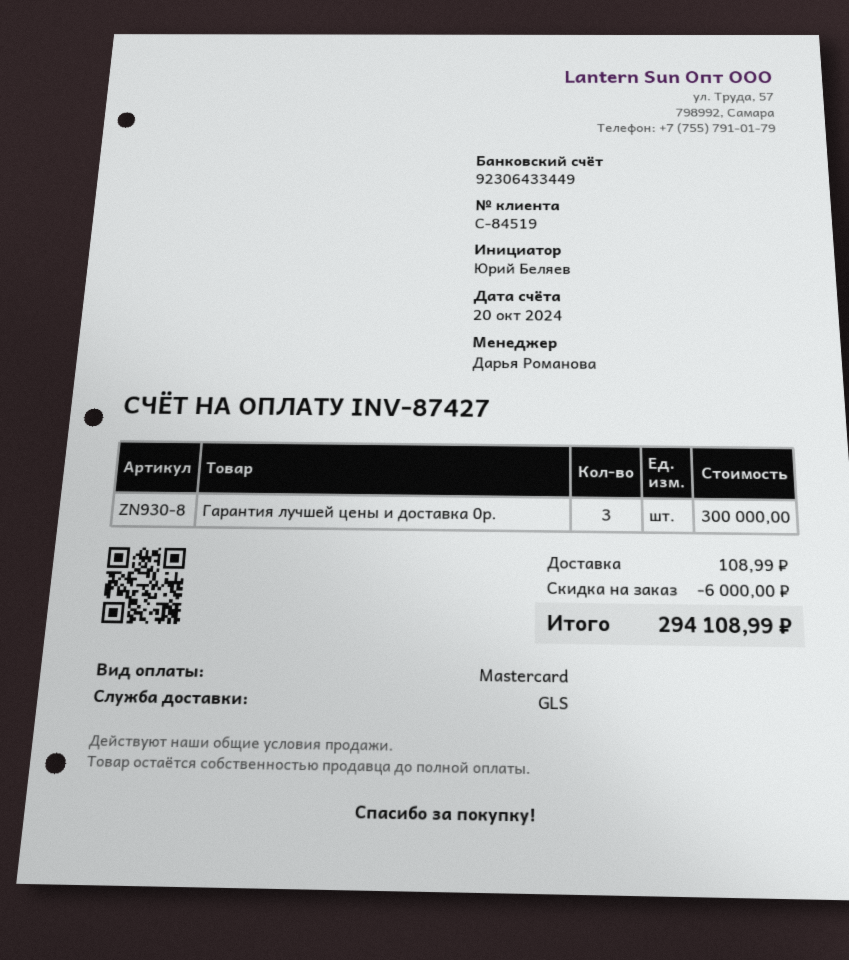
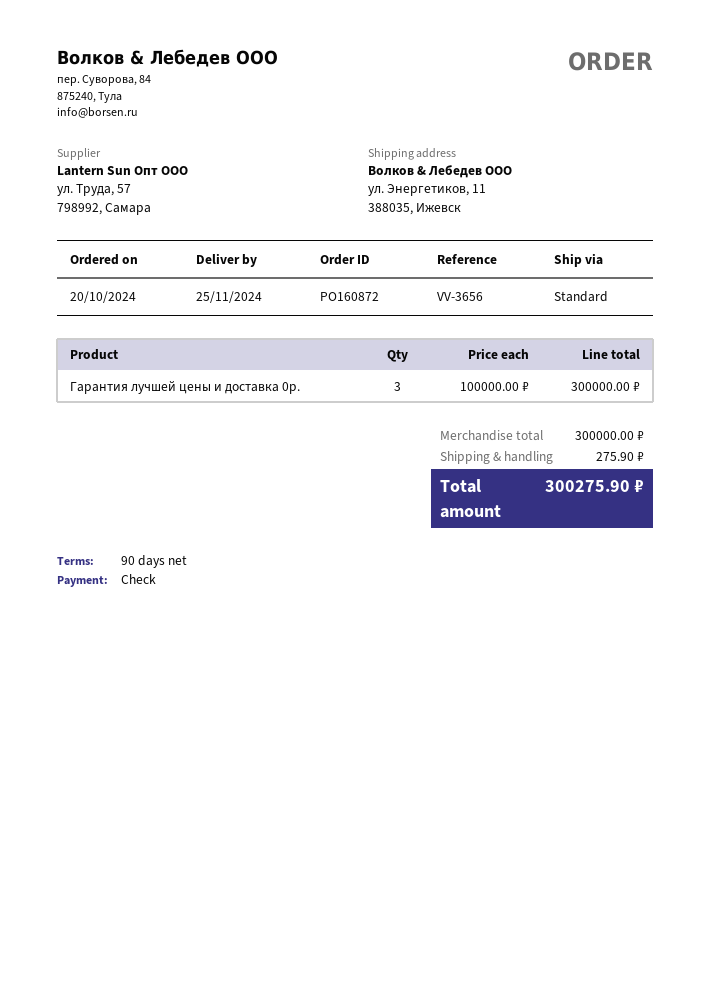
payment method: Mastercard -> cheque
shipping method: GLS -> standard
discount: 6000.00 -> none
shipping: 108.99 -> 275.90
total: 294108.99 -> 300275.90

